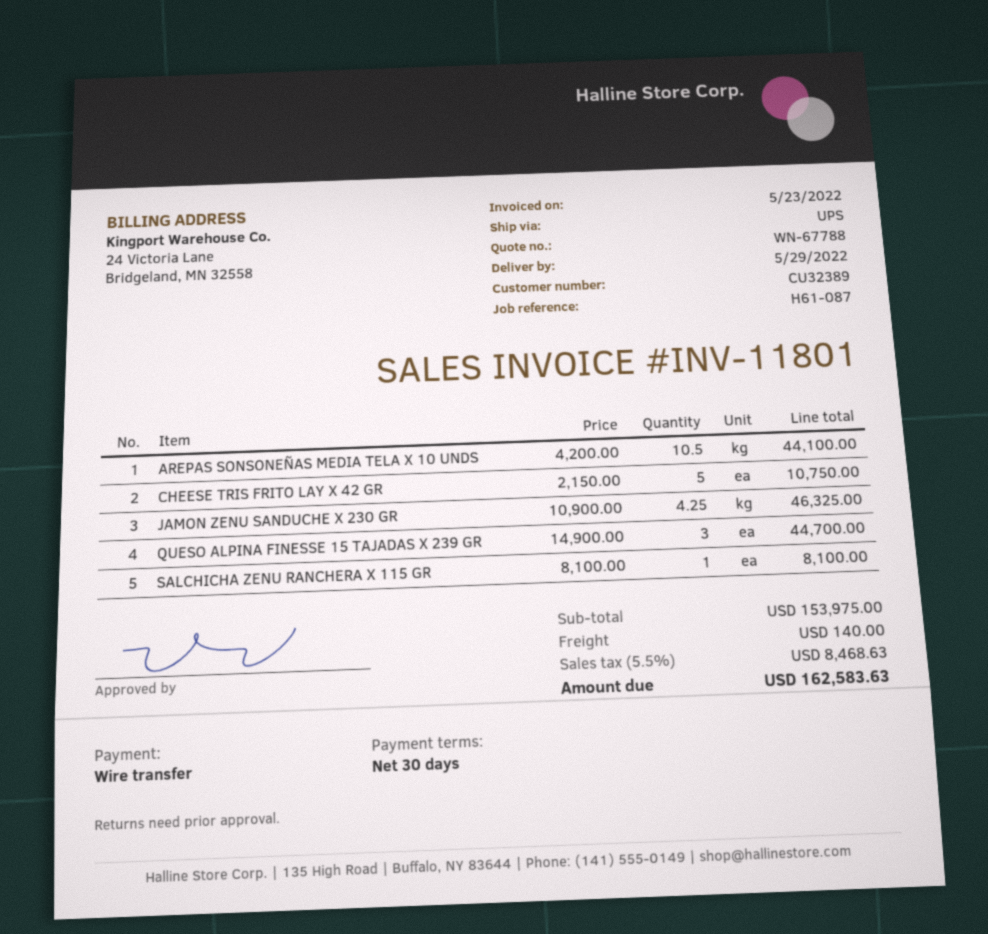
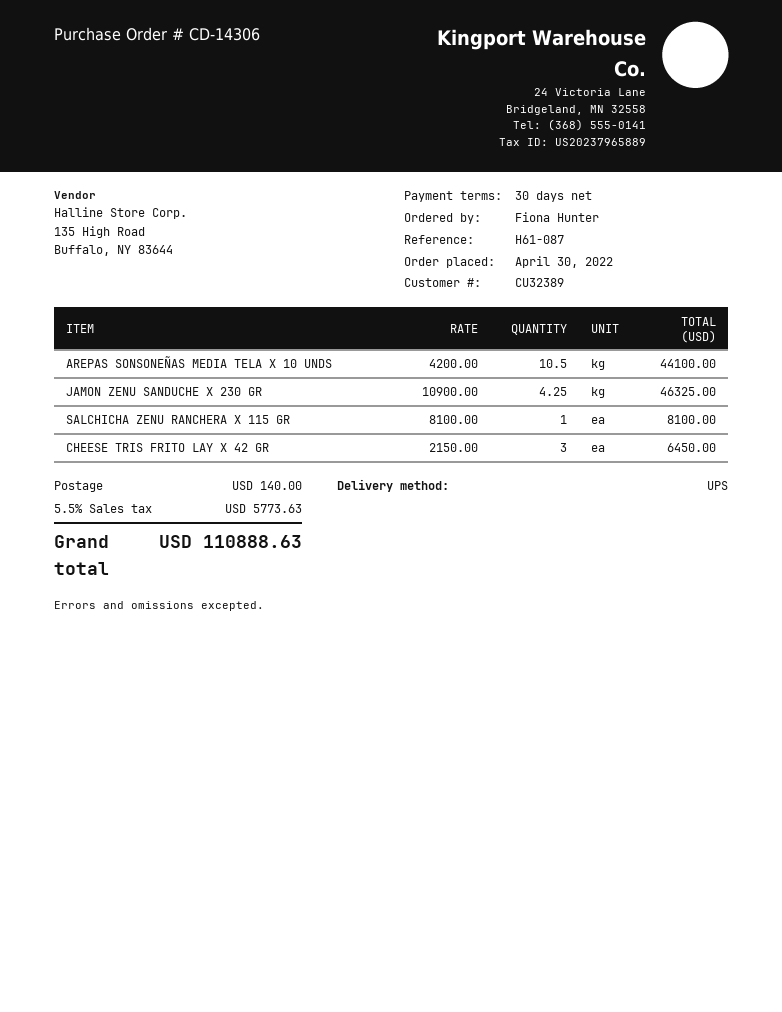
CHEESE TRIS FRITO LAY X 42 GR: 5 x 2150.00 = 10750.00 -> 3 x 2150.00 = 6450.00
QUESO ALPINA FINESSE 15 TAJADAS X 239 GR: 3 x 14900.00 = 44700.00 -> none
tax: 5.5% = 8468.63 -> 5.5% = 5773.63
total: 162583.63 -> 110888.63

